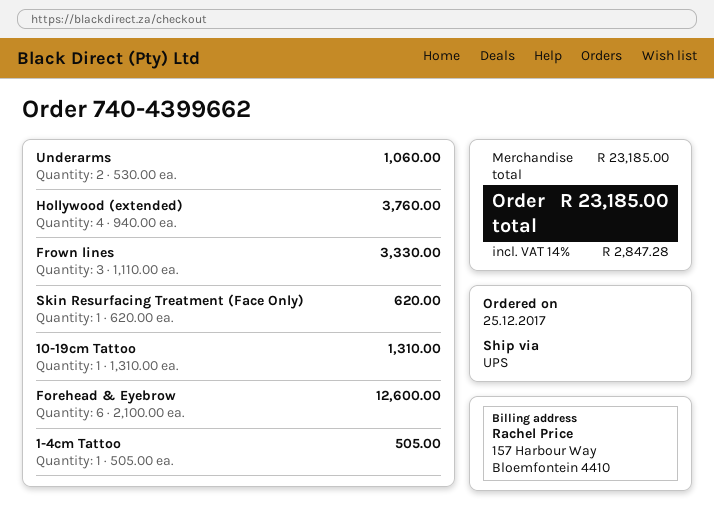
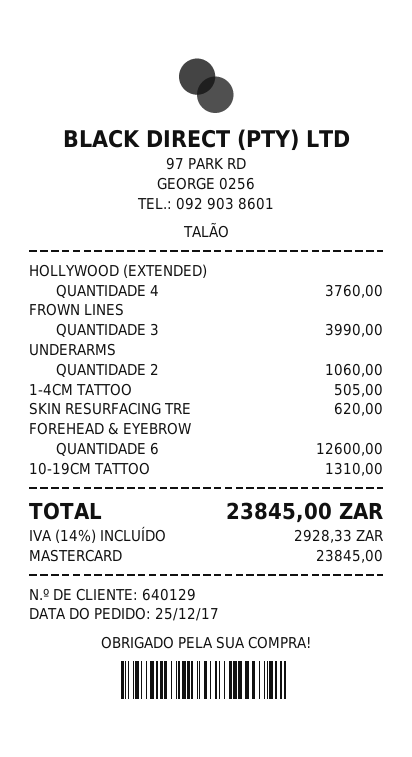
Frown lines: 3 for 3330.00 -> 3 for 3990.00
tax: 14% = 2847.28 -> 14% = 2928.33
total: 23185.00 -> 23845.00

